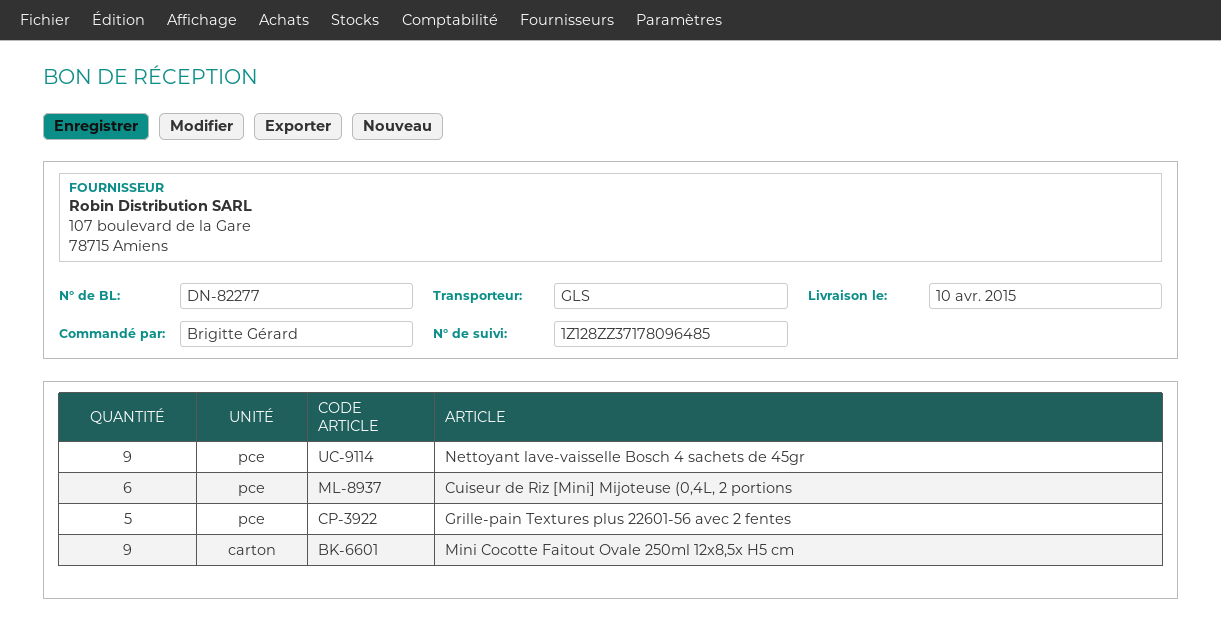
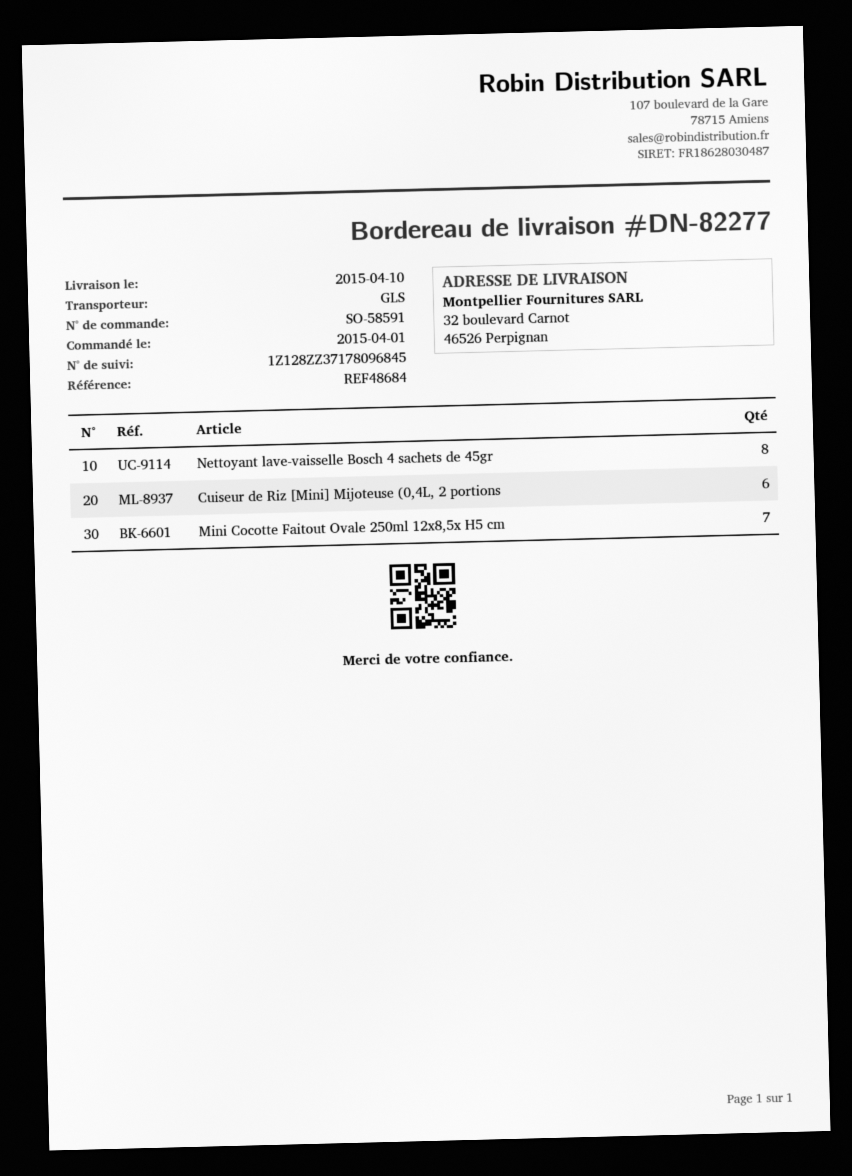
tracking number: 1Z128ZZ37178096485 -> 1Z128ZZ37178096845
Nettoyant lave-vaisselle Bosch 4 sachets de 45gr: 9 -> 8
Grille-pain Textures plus 22601-56 avec 2 fentes: 5 -> none
Mini Cocotte Faitout Ovale 250ml 12x8,5x H5 cm: 9 -> 7

